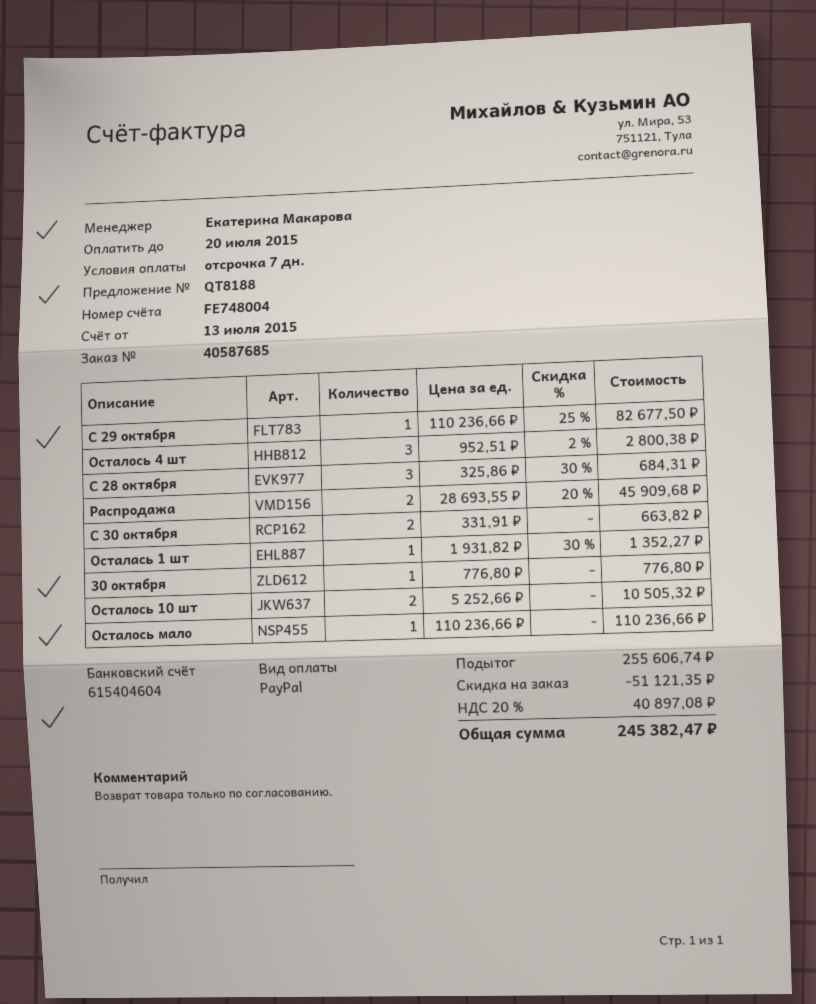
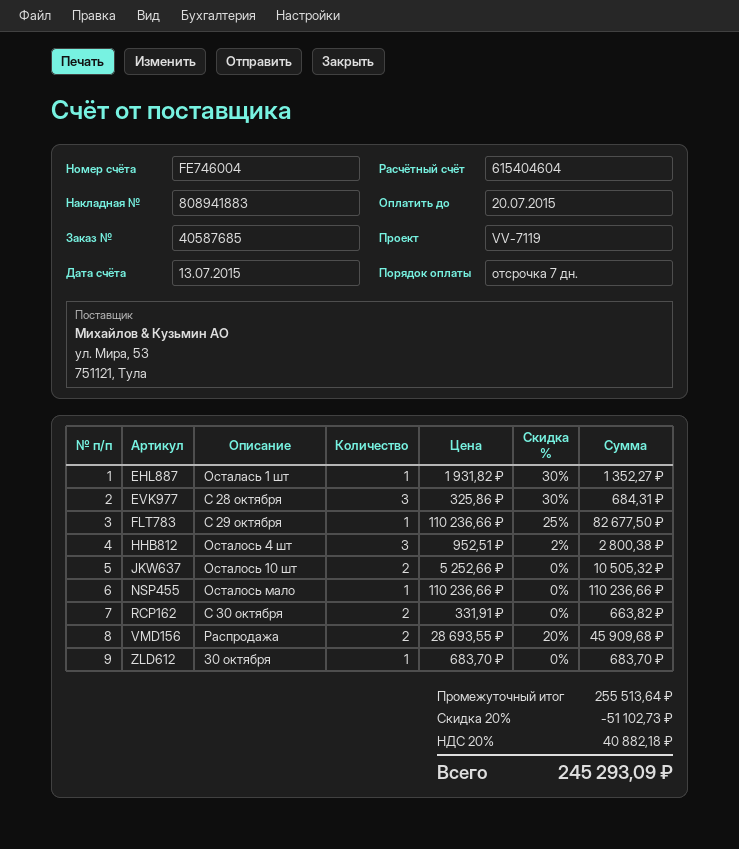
invoice number: FE748004 -> FE746004
30 октября: 1 x 776.80 = 776.80 -> 1 x 683.70 = 683.70
subtotal: 255606.74 -> 255513.64
discount: 51121.35 -> 51102.73
tax: 20% = 40897.08 -> 20% = 40882.18
total: 245382.47 -> 245293.09

